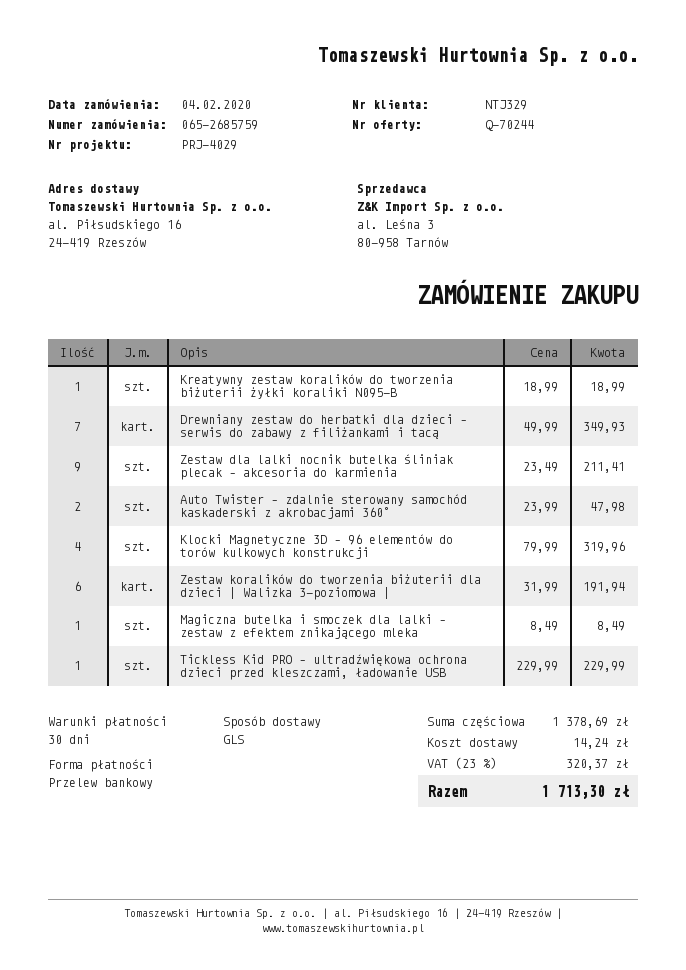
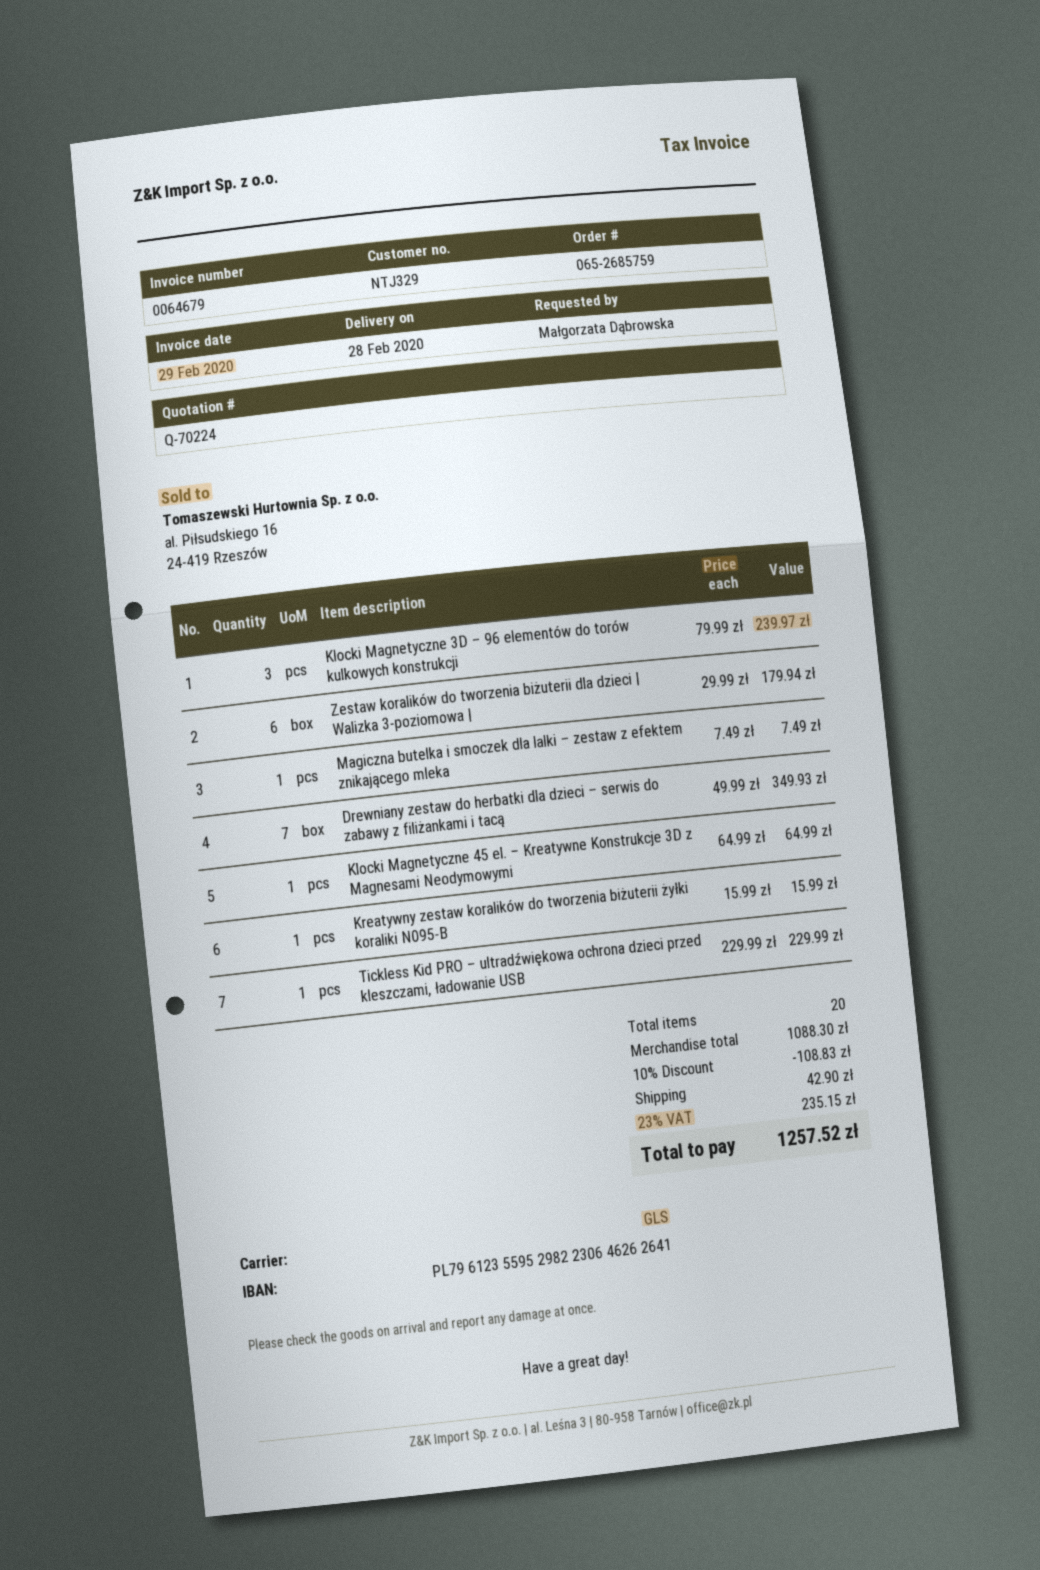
quote number: Q-70244 -> Q-70224
Kreatywny zestaw koralików do tworzenia biżuterii żyłki koraliki N095-B: 1 x 18.99 = 18.99 -> 1 x 15.99 = 15.99
Zestaw dla lalki nocnik butelka śliniak plecak – akcesoria do karmienia: 9 x 23.49 = 211.41 -> none
Auto Twister – zdalnie sterowany samochód kaskaderski z akrobacjami 360°: 2 x 23.99 = 47.98 -> none
Klocki Magnetyczne 3D – 96 elementów do torów kulkowych konstrukcji: 4 x 79.99 = 319.96 -> 3 x 79.99 = 239.97
Zestaw koralików do tworzenia biżuterii dla dzieci | Walizka 3-poziomowa |: 6 x 31.99 = 191.94 -> 6 x 29.99 = 179.94
Magiczna butelka i smoczek dla lalki – zestaw z efektem znikającego mleka: 1 x 8.49 = 8.49 -> 1 x 7.49 = 7.49
Klocki Magnetyczne 45 el. – Kreatywne Konstrukcje 3D z Magnesami Neodymowymi: none -> 1 x 64.99 = 64.99
subtotal: 1378.69 -> 1088.30
discount: none -> 10% = 108.83
shipping: 14.24 -> 42.90
tax: 23% = 320.37 -> 23% = 235.15
total: 1713.30 -> 1257.52

